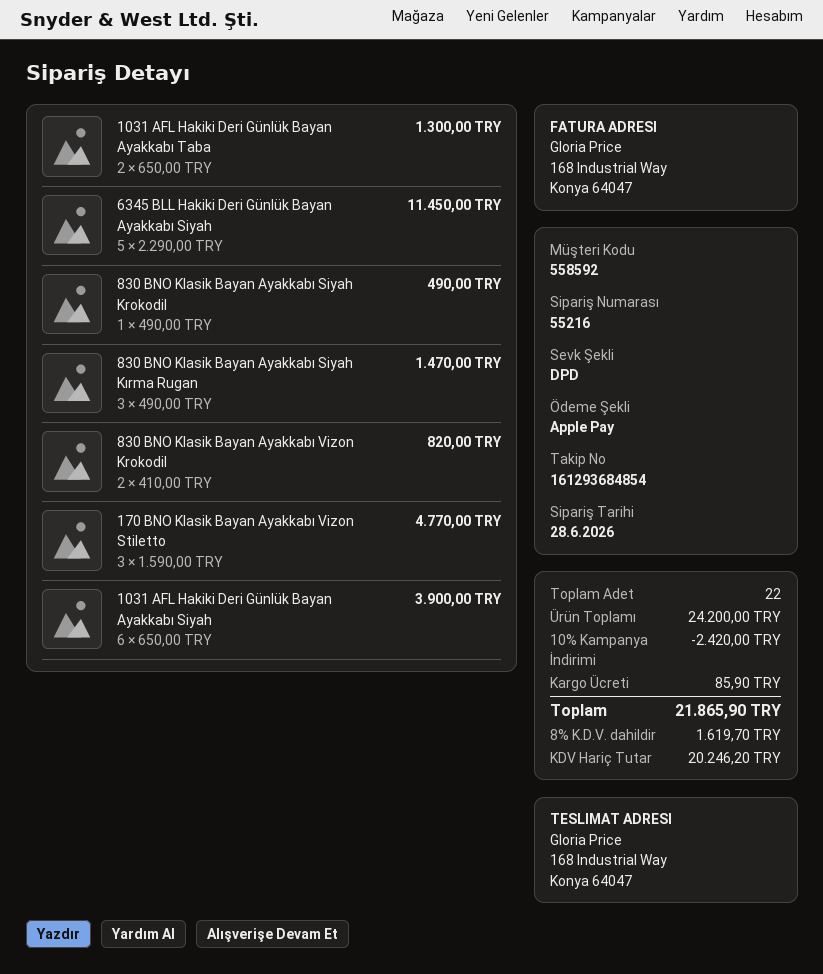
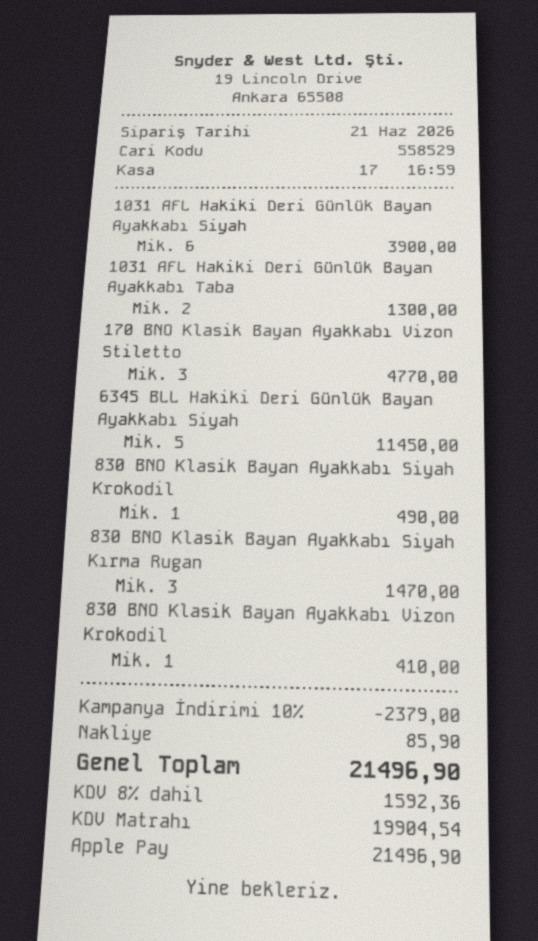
order date: 2026-06-28 -> 2026-06-21
customer number: 558592 -> 558529
830 BNO Klasik Bayan Ayakkabı Vizon Krokodil: 2 for 820.00 -> 1 for 410.00
discount: 10% = 2420.00 -> 10% = 2379.00
net: 20246.20 -> 19904.54
tax: 8% = 1619.70 -> 8% = 1592.36
total: 21865.90 -> 21496.90

